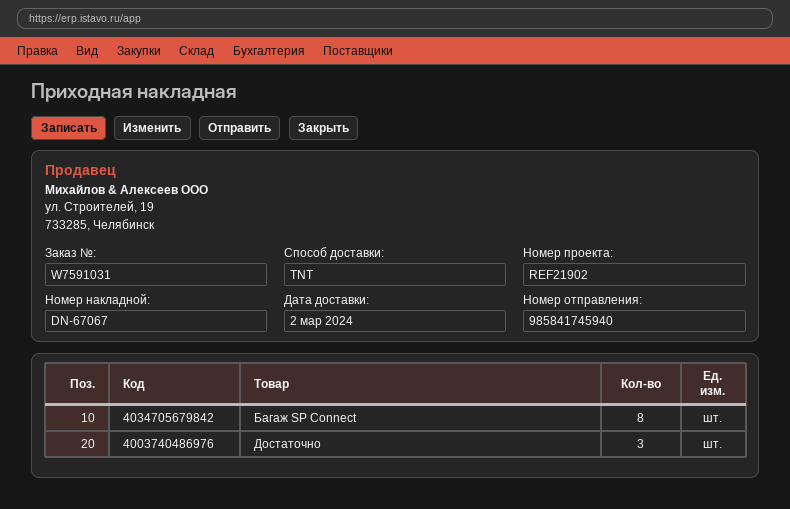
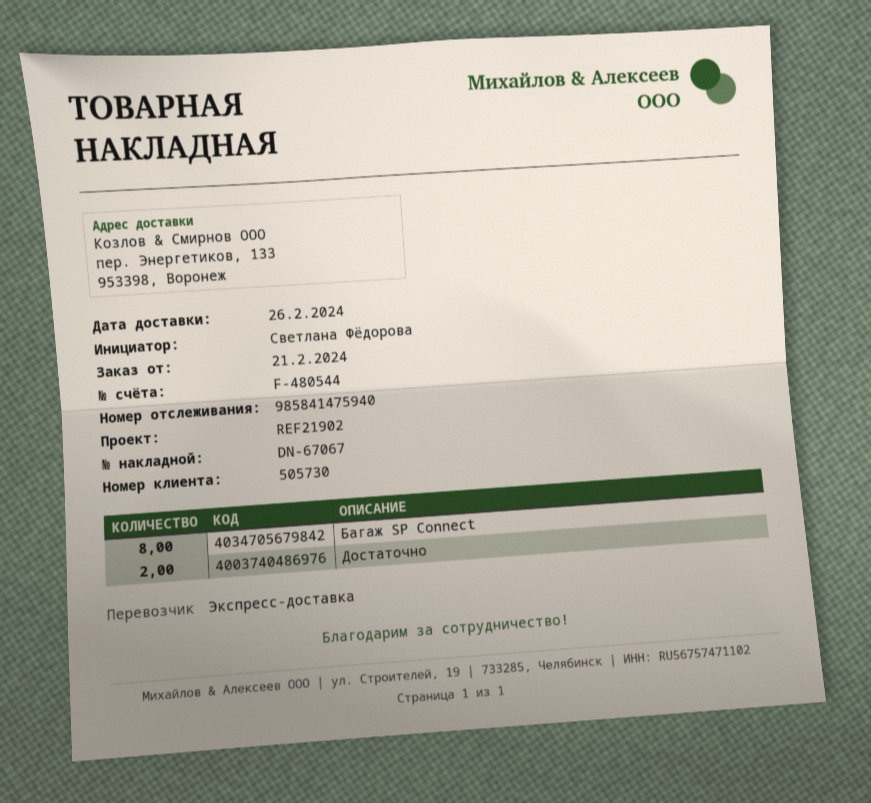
delivery date: 2024-03-02 -> 2024-02-26
shipping method: TNT -> express
tracking number: 985841745940 -> 985841475940
Достаточно: 3 -> 2

